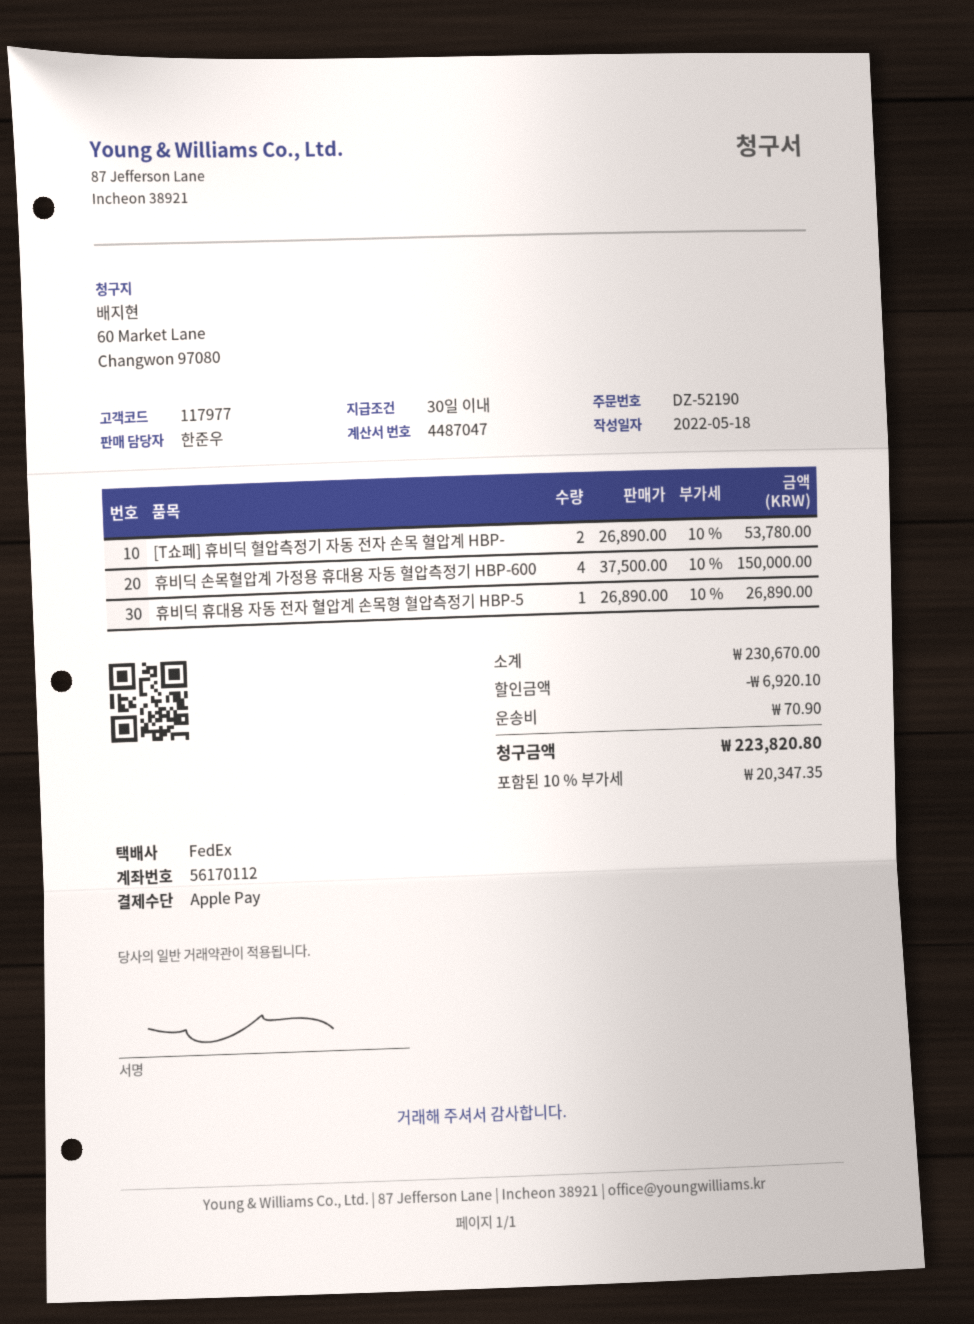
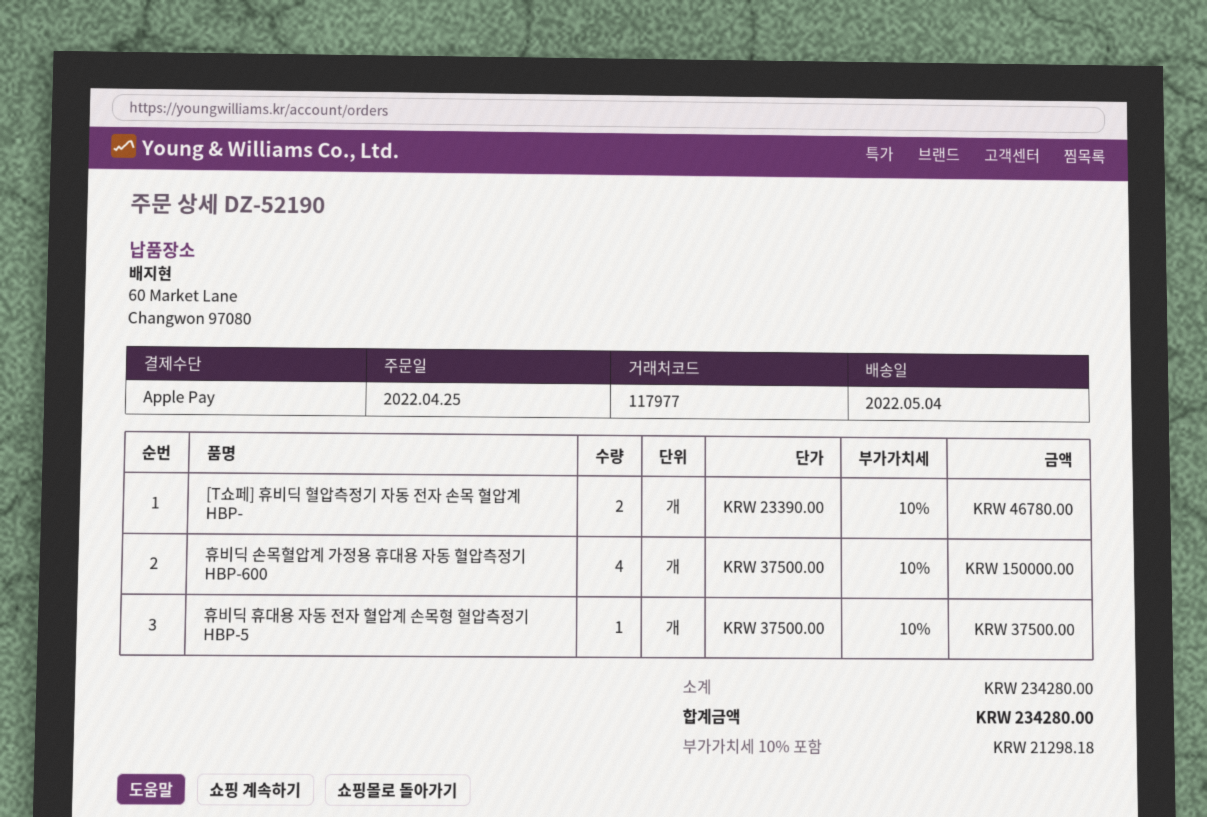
[T쇼페] 휴비딕 혈압측정기 자동 전자 손목 혈압계 HBP-: 2 x 26890.00 = 53780.00 -> 2 x 23390.00 = 46780.00
휴비딕 휴대용 자동 전자 혈압계 손목형 혈압측정기 HBP-5: 1 x 26890.00 = 26890.00 -> 1 x 37500.00 = 37500.00
subtotal: 230670.00 -> 234280.00
discount: 6920.10 -> none
shipping: 70.90 -> none
tax: 10% = 20347.35 -> 10% = 21298.18
total: 223820.80 -> 234280.00

